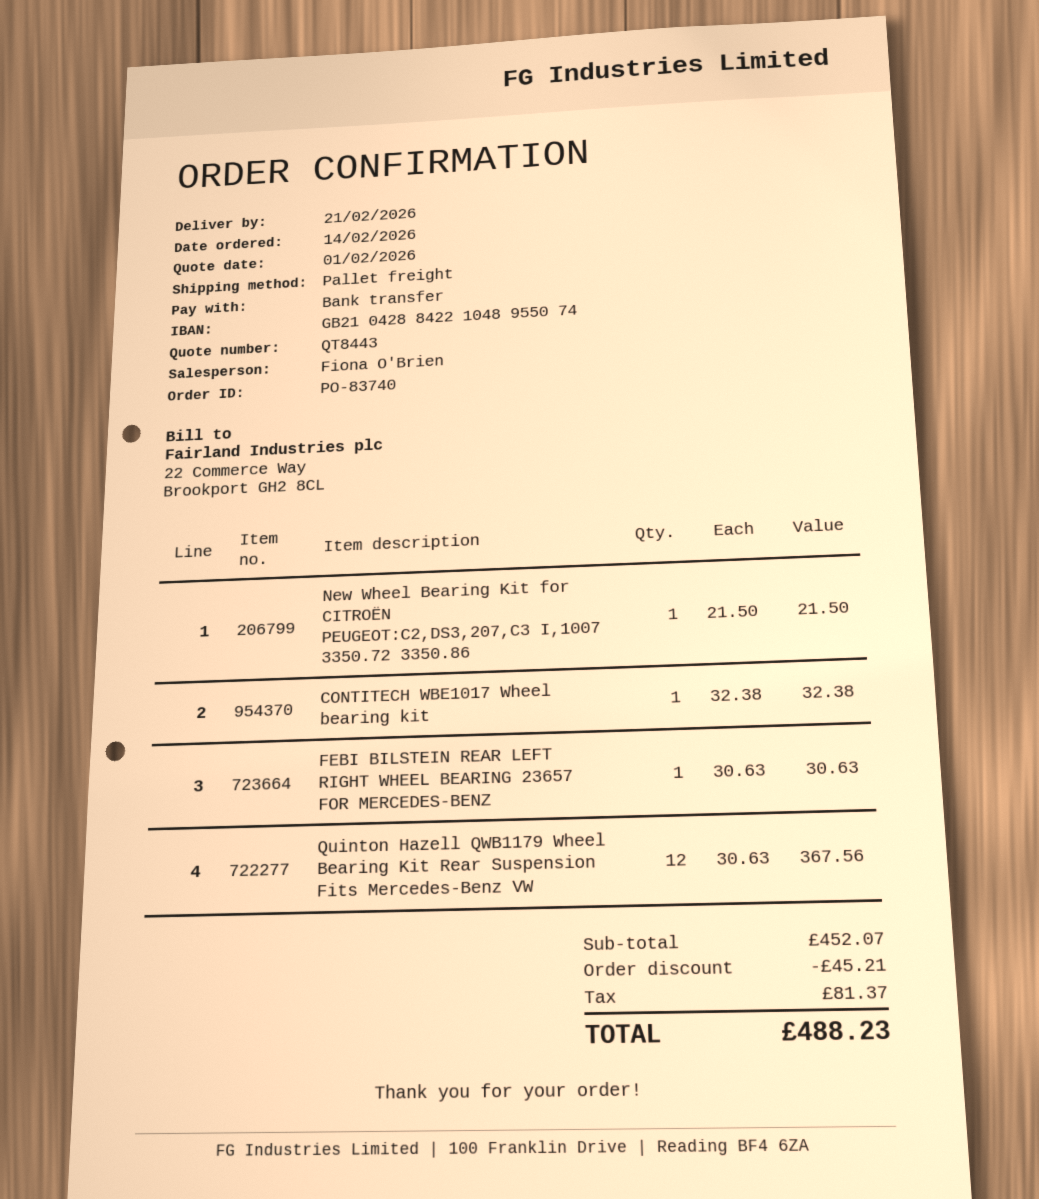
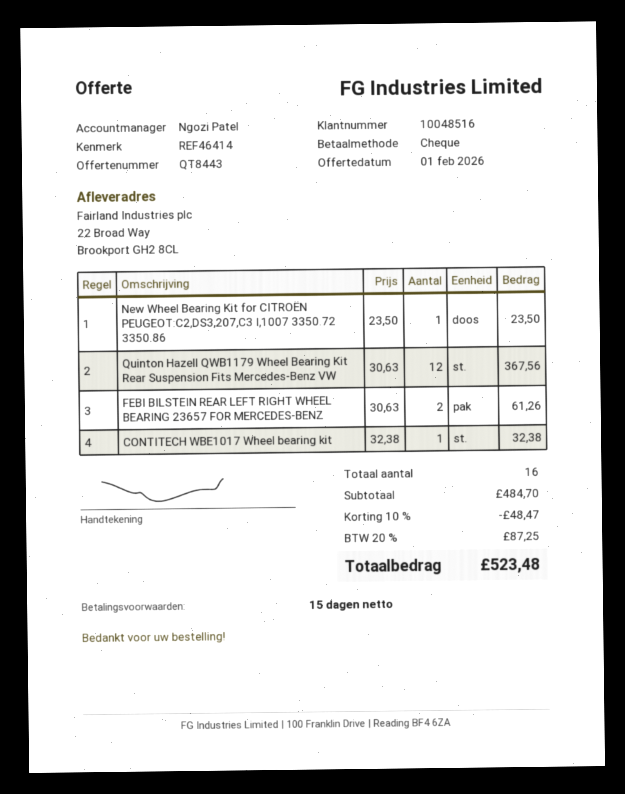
sales rep: Fiona O'Brien -> Ngozi Patel
payment method: bank transfer -> cheque
New Wheel Bearing Kit for CITROËN PEUGEOT:C2,DS3,207,C3 I,1007 3350.72 3350.86: 1 x 21.50 = 21.50 -> 1 x 23.50 = 23.50
FEBI BILSTEIN REAR LEFT RIGHT WHEEL BEARING 23657 FOR MERCEDES-BENZ: 1 x 30.63 = 30.63 -> 2 x 30.63 = 61.26
subtotal: 452.07 -> 484.70
discount: 45.21 -> 48.47
tax: 81.37 -> 87.25
total: 488.23 -> 523.48

